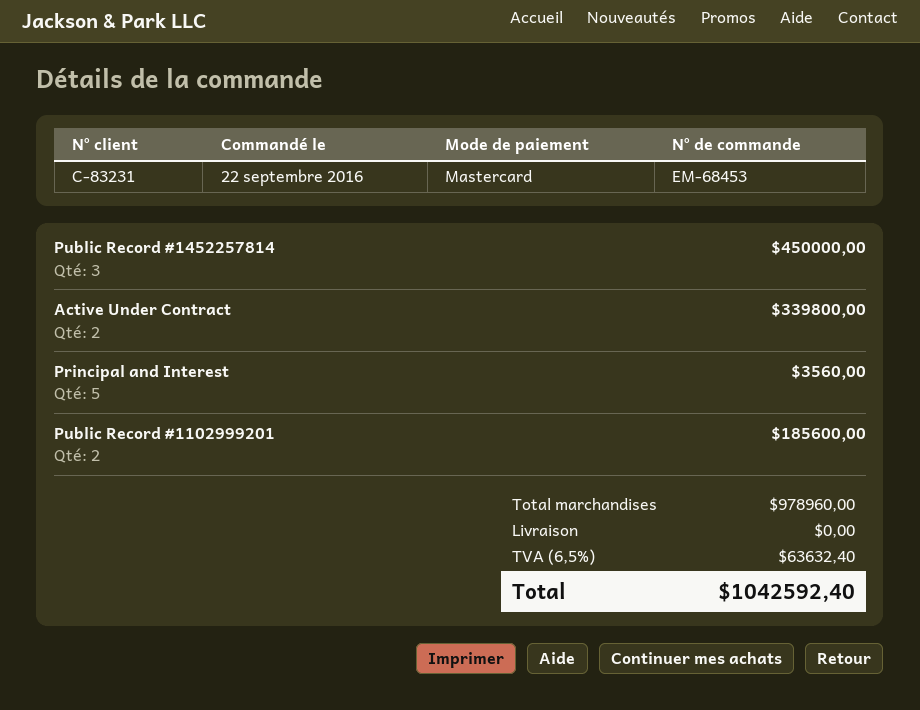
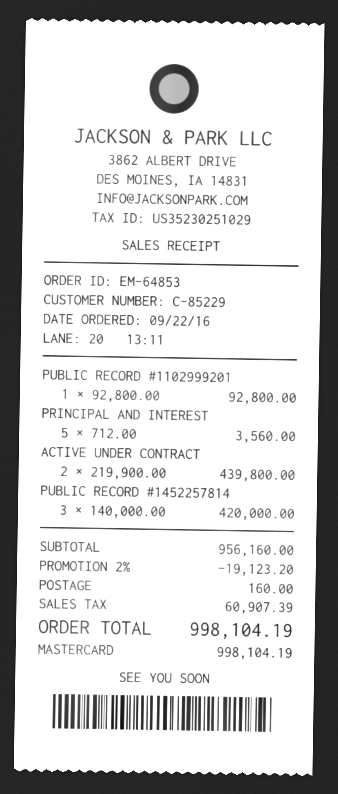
order number: EM-68453 -> EM-64853
customer number: C-83231 -> C-85229
Public Record #1452257814: 3 for 450000.00 -> 3 for 420000.00
Active Under Contract: 2 for 339800.00 -> 2 for 439800.00
Public Record #1102999201: 2 for 185600.00 -> 1 for 92800.00
subtotal: 978960.00 -> 956160.00
discount: none -> 2% = 19123.20
shipping: 0.00 -> 160.00
tax: 63632.40 -> 60907.39
total: 1042592.40 -> 998104.19

